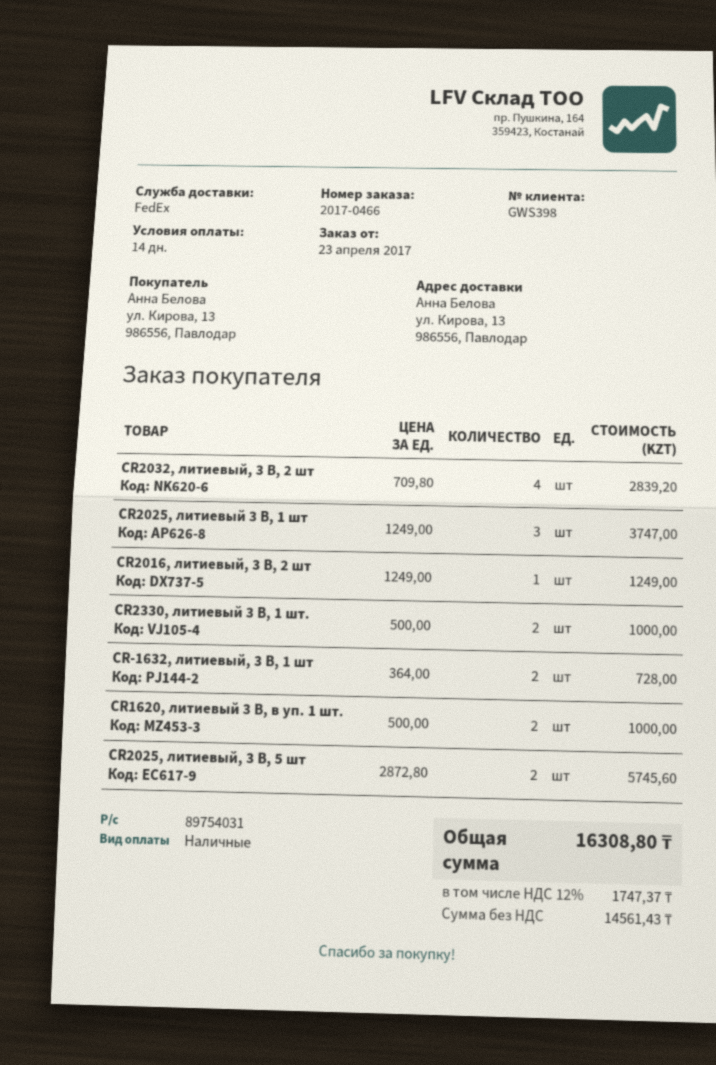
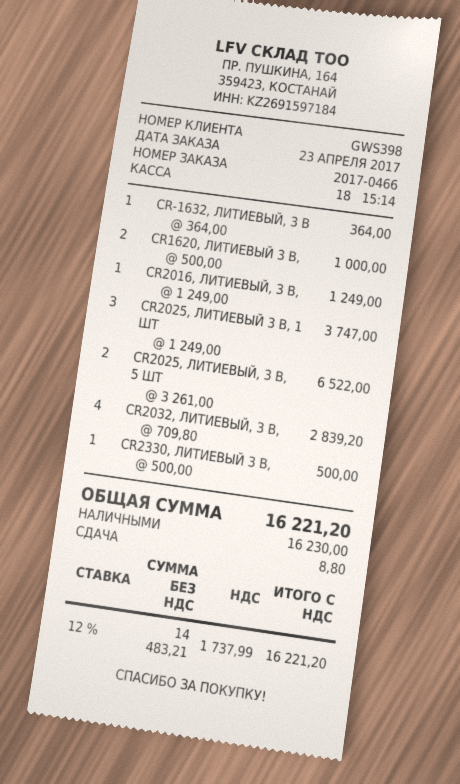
CR2330, литиевый 3 В, 1 шт.: 2 x 500.00 = 1000.00 -> 1 x 500.00 = 500.00
CR-1632, литиевый, 3 В, 1 шт: 2 x 364.00 = 728.00 -> 1 x 364.00 = 364.00
CR2025, литиевый, 3 В, 5 шт: 2 x 2872.80 = 5745.60 -> 2 x 3261.00 = 6522.00
net: 14561.43 -> 14483.21
tax: 12% = 1747.37 -> 12% = 1737.99
total: 16308.80 -> 16221.20

